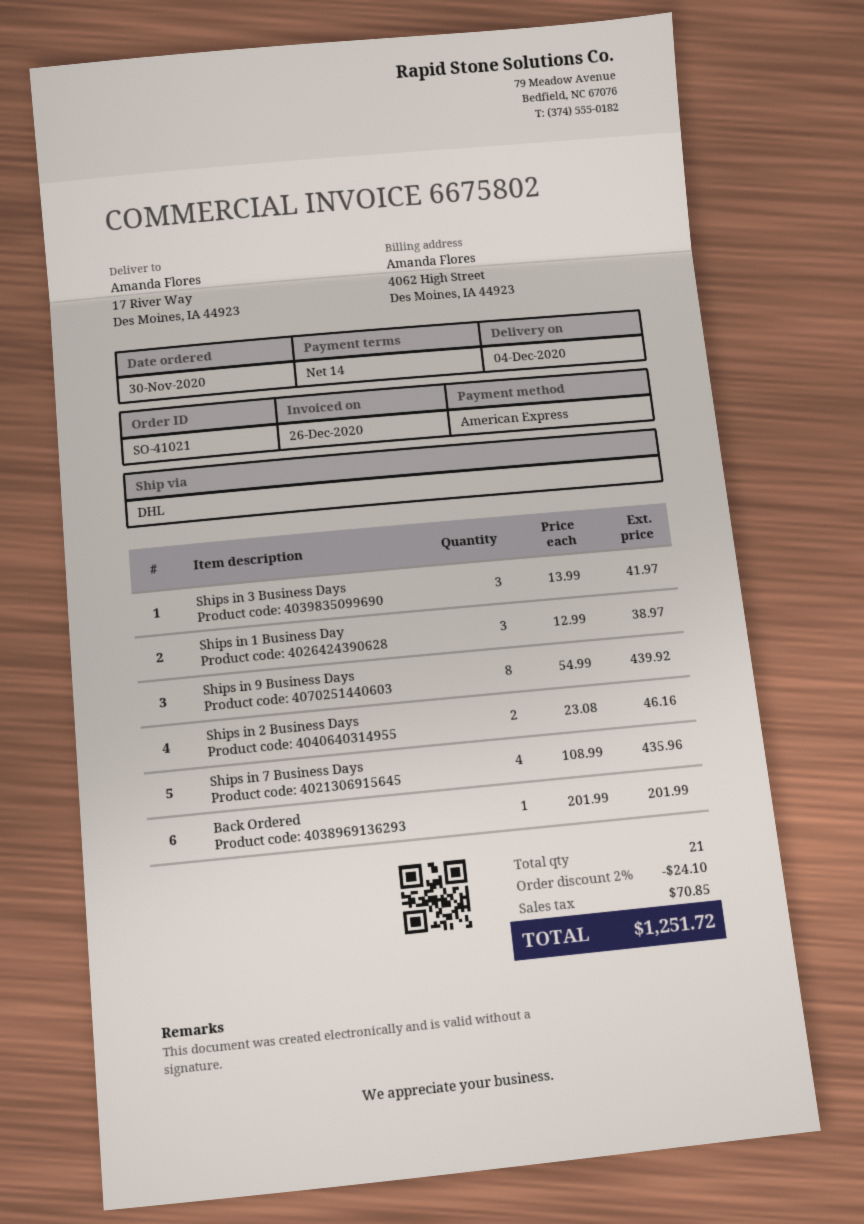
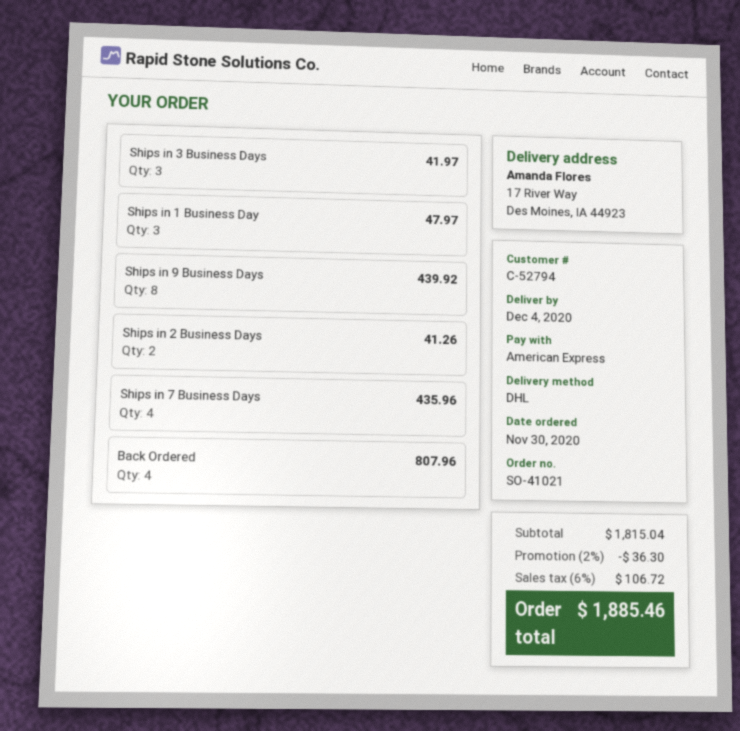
Ships in 1 Business Day: 3 for 38.97 -> 3 for 47.97
Ships in 2 Business Days: 2 for 46.16 -> 2 for 41.26
Back Ordered: 1 for 201.99 -> 4 for 807.96
discount: 2% = 24.10 -> 2% = 36.30
tax: 70.85 -> 106.72
total: 1251.72 -> 1885.46

